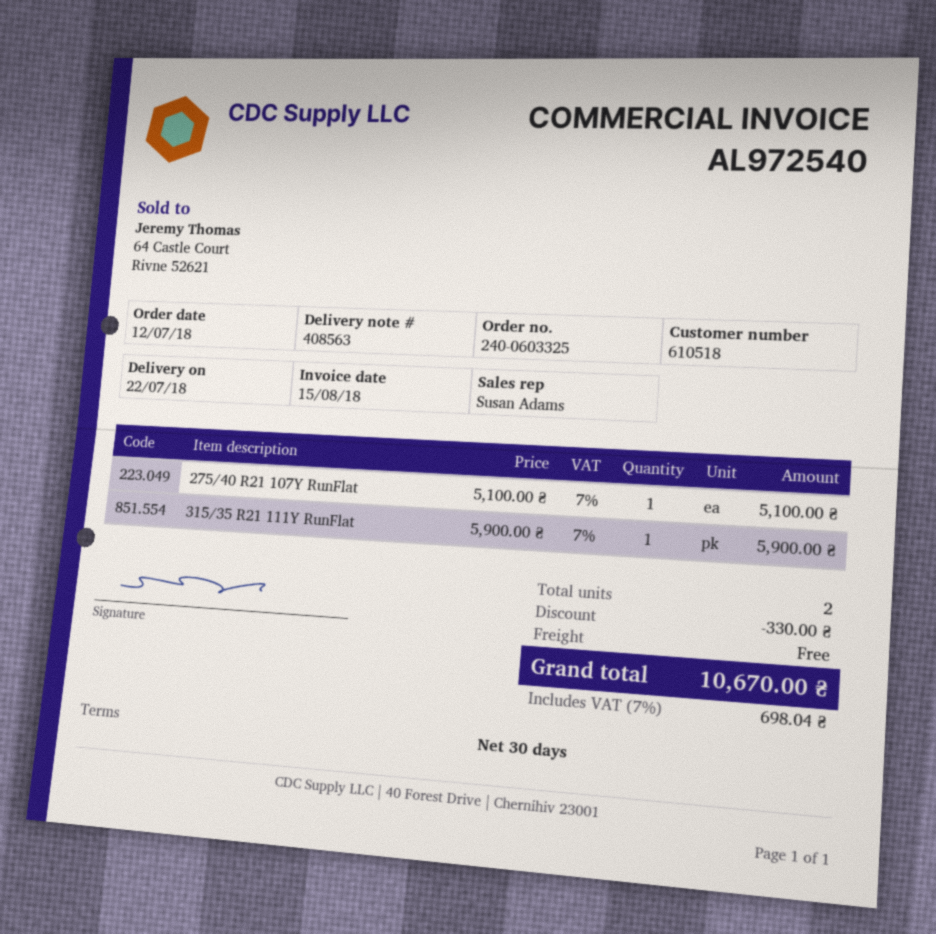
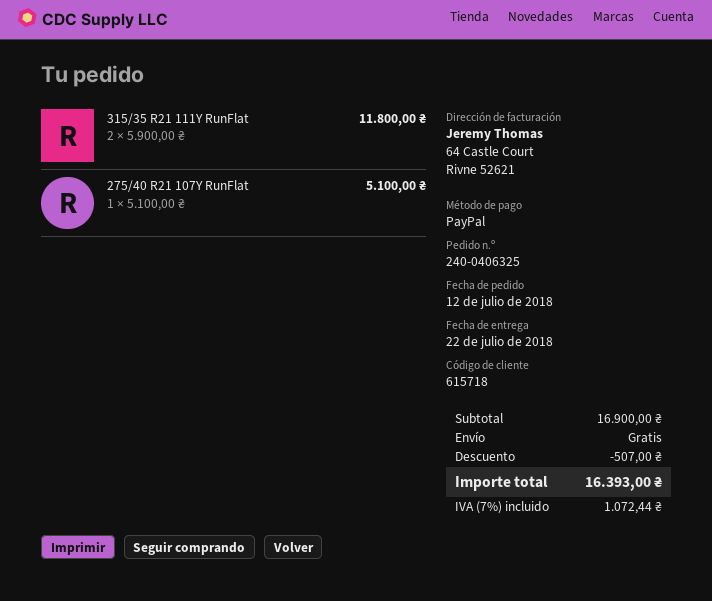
order number: 240-0603325 -> 240-0406325
customer number: 610518 -> 615718
315/35 R21 111Y RunFlat: 1 x 5900.00 = 5900.00 -> 2 x 5900.00 = 11800.00
discount: 330.00 -> 507.00
tax: 7% = 698.04 -> 7% = 1072.44
total: 10670.00 -> 16393.00

